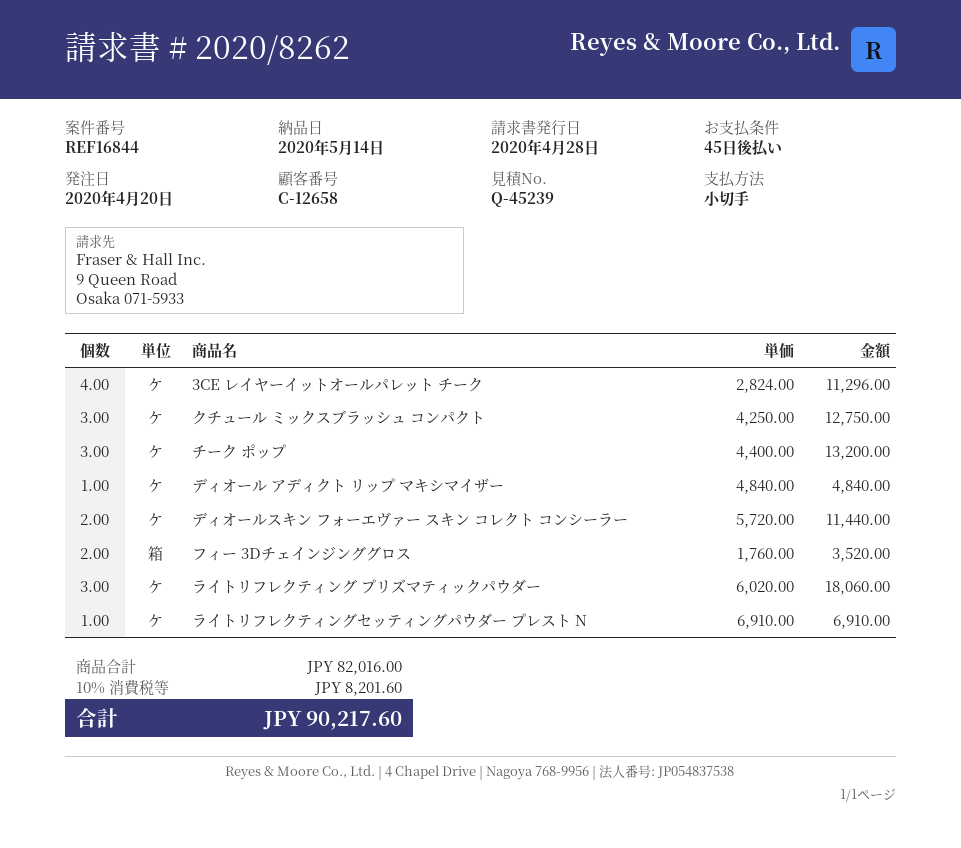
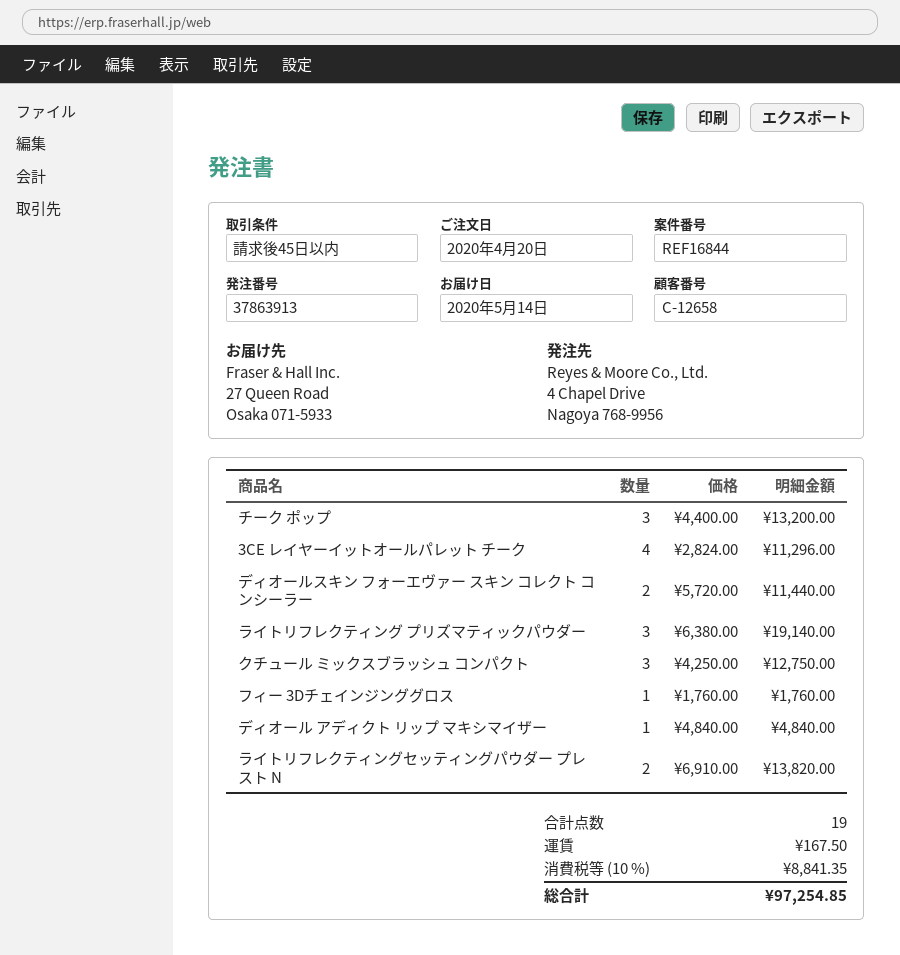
フィー 3Dチェインジンググロス: 2 x 1760.00 = 3520.00 -> 1 x 1760.00 = 1760.00
ライトリフレクティング プリズマティックパウダー: 3 x 6020.00 = 18060.00 -> 3 x 6380.00 = 19140.00
ライトリフレクティングセッティングパウダー プレスト N: 1 x 6910.00 = 6910.00 -> 2 x 6910.00 = 13820.00
shipping: none -> 167.50
tax: 10% = 8201.60 -> 10% = 8841.35
total: 90217.60 -> 97254.85

